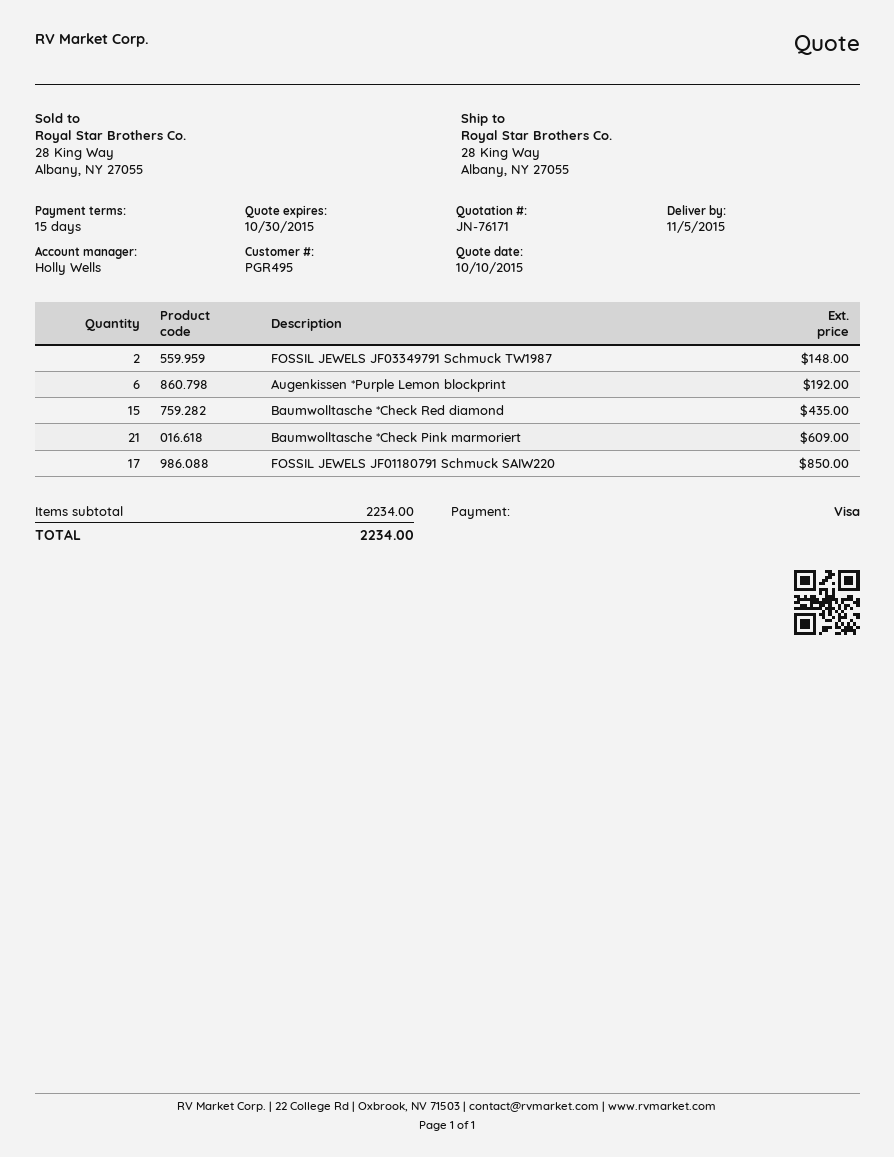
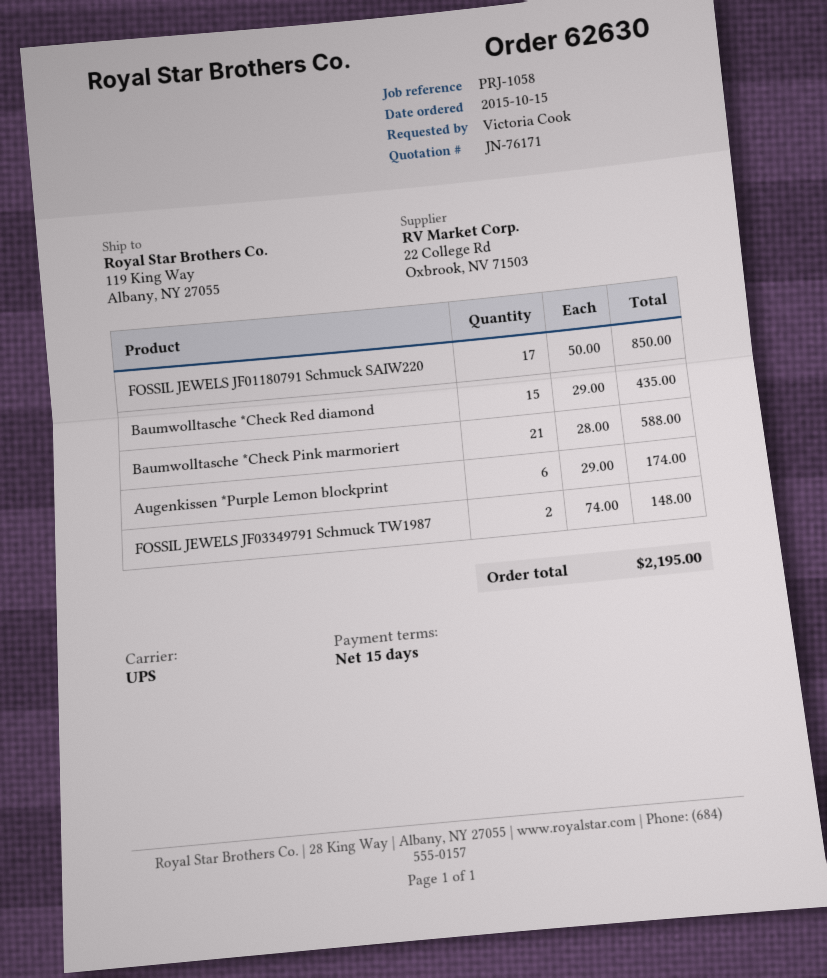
ship to: 28 King Way, Albany, NY 27055 -> 119 King Way, Albany, NY 27055
Augenkissen *Purple Lemon blockprint: 6 for 192.00 -> 6 for 174.00
Baumwolltasche *Check Pink marmoriert: 21 for 609.00 -> 21 for 588.00
total: 2234.00 -> 2195.00

